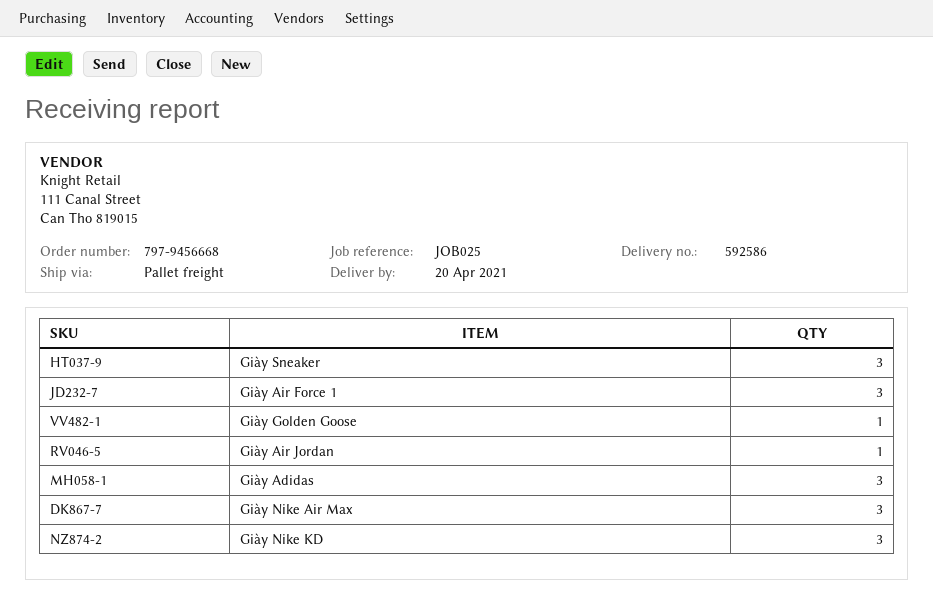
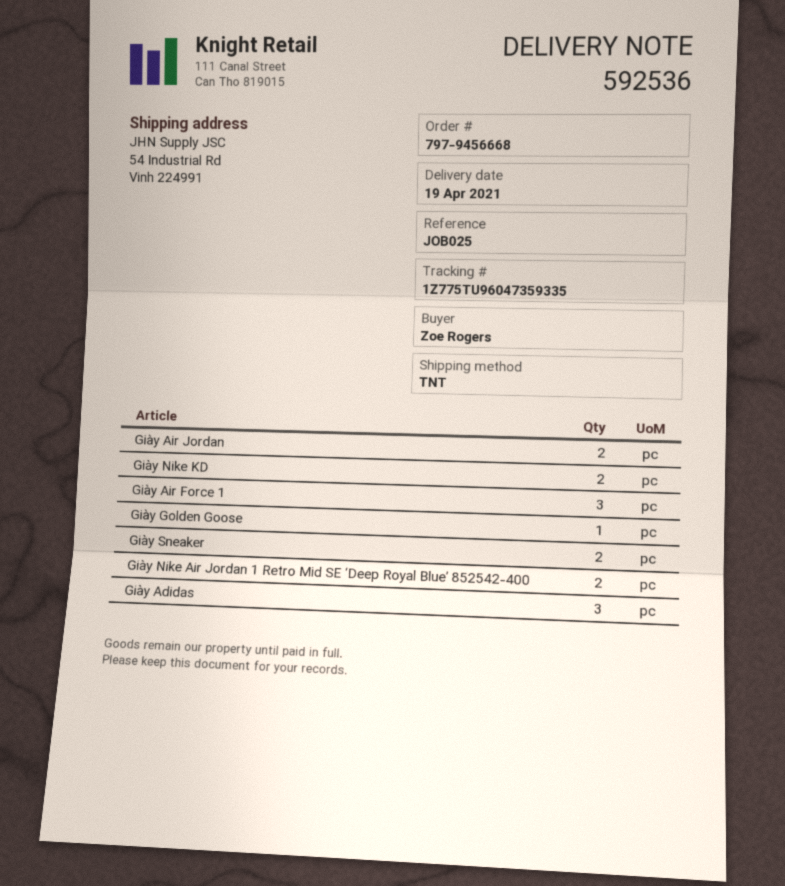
delivery note number: 592586 -> 592536
delivery date: 2021-04-20 -> 2021-04-19
shipping method: pallet freight -> TNT
Giày Sneaker: 3 -> 2
Giày Air Jordan: 1 -> 2
Giày Nike Air Max: 3 -> none
Giày Nike KD: 3 -> 2
Giày Nike Air Jordan 1 Retro Mid SE ‘Deep Royal Blue’ 852542-400: none -> 2

